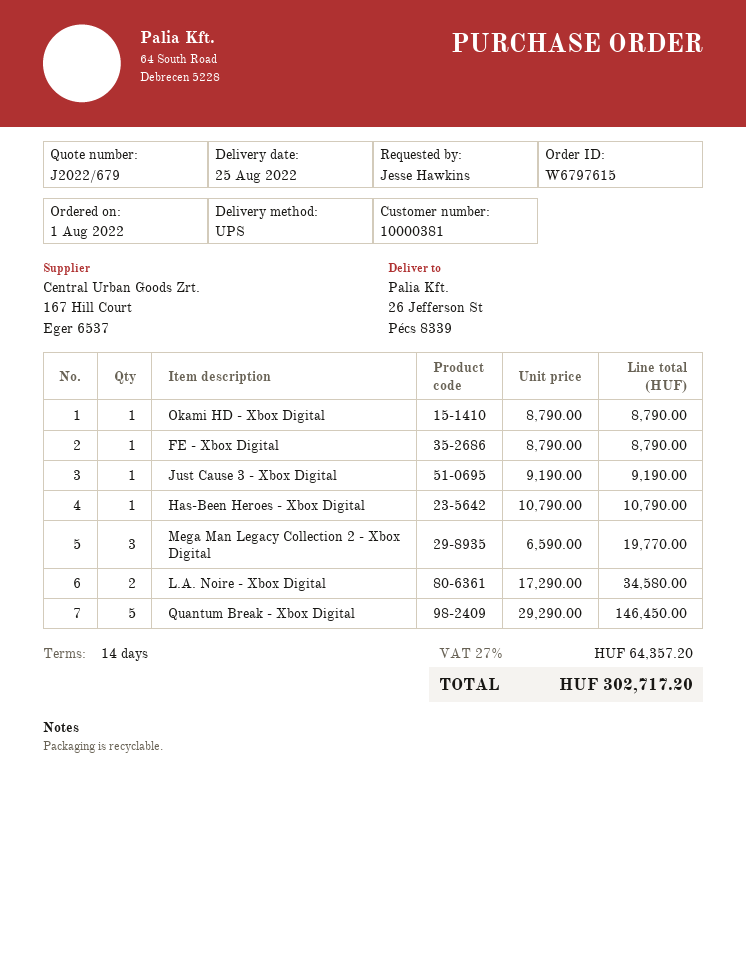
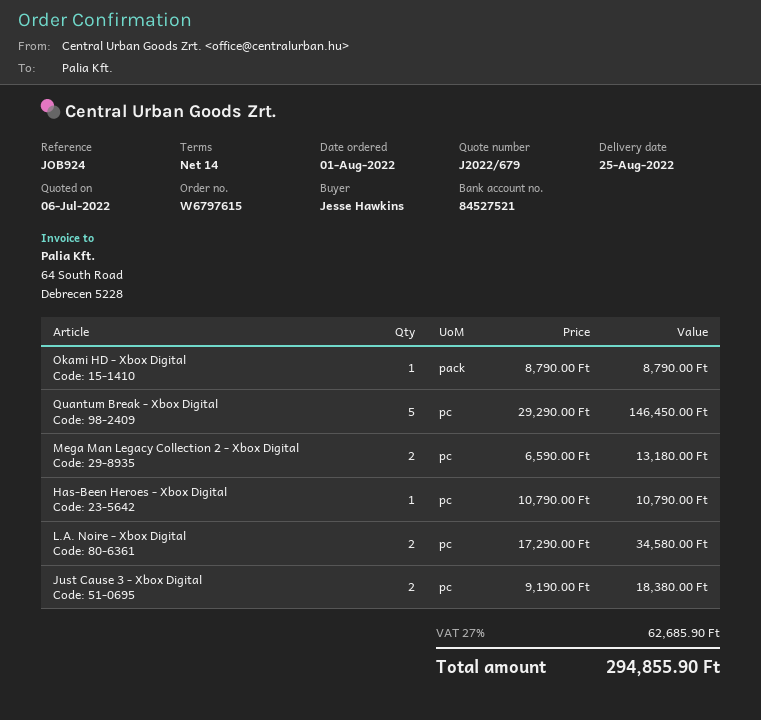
FE - Xbox Digital: 1 x 8790.00 = 8790.00 -> none
Just Cause 3 - Xbox Digital: 1 x 9190.00 = 9190.00 -> 2 x 9190.00 = 18380.00
Mega Man Legacy Collection 2 - Xbox Digital: 3 x 6590.00 = 19770.00 -> 2 x 6590.00 = 13180.00
tax: 27% = 64357.20 -> 27% = 62685.90
total: 302717.20 -> 294855.90

